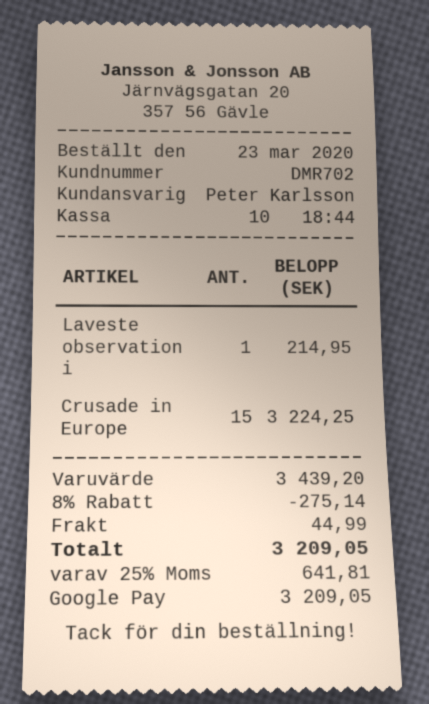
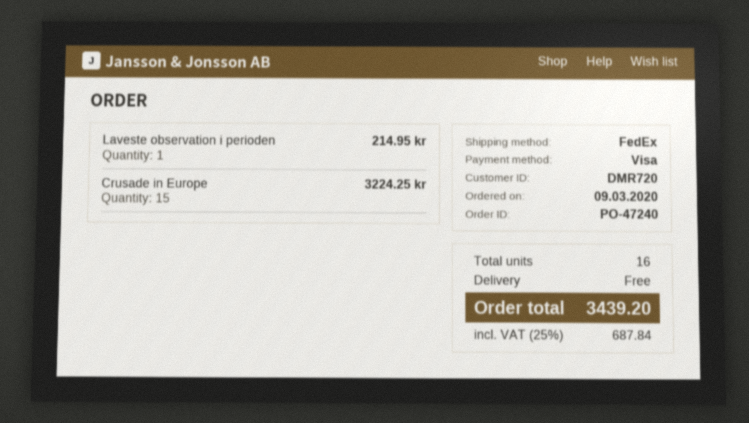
order date: 2020-03-23 -> 2020-03-09
customer number: DMR702 -> DMR720
payment method: Google Pay -> Visa
discount: 8% = 275.14 -> none
shipping: 44.99 -> 0.00
tax: 25% = 641.81 -> 25% = 687.84
total: 3209.05 -> 3439.20

